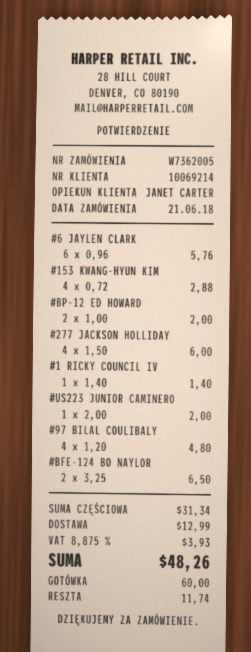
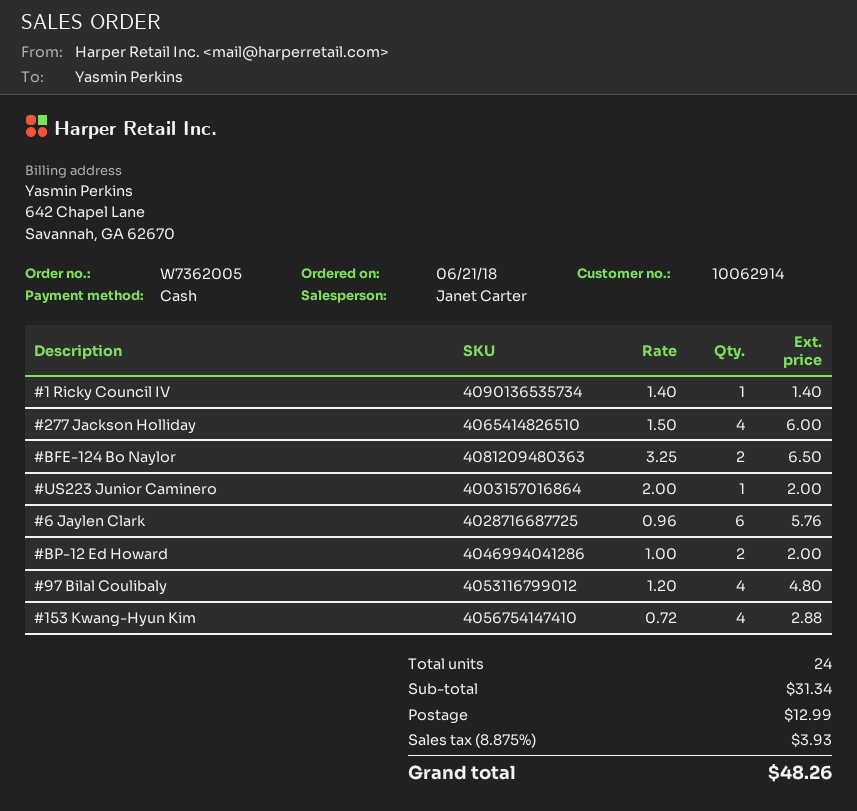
customer number: 10069214 -> 10062914

